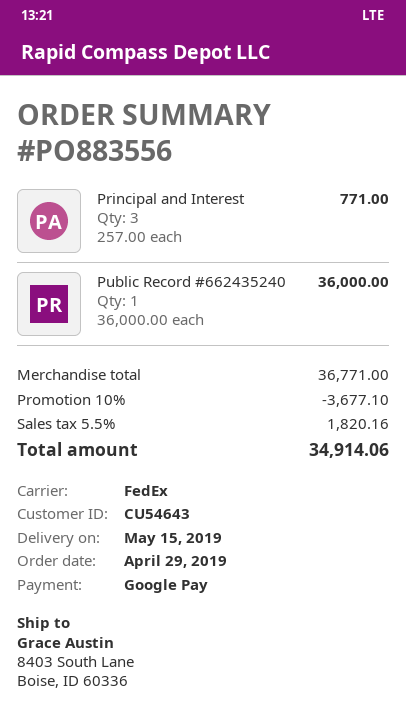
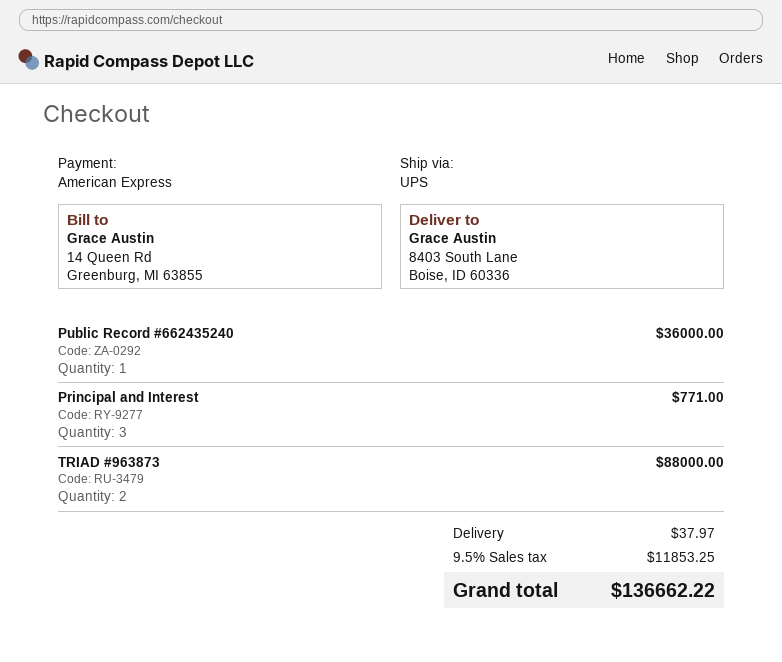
payment method: Google Pay -> American Express
shipping method: FedEx -> UPS
TRIAD #963873: none -> 2 for 88000.00
discount: 10% = 3677.10 -> none
shipping: none -> 37.97
tax: 5.5% = 1820.16 -> 9.5% = 11853.25
total: 34914.06 -> 136662.22

